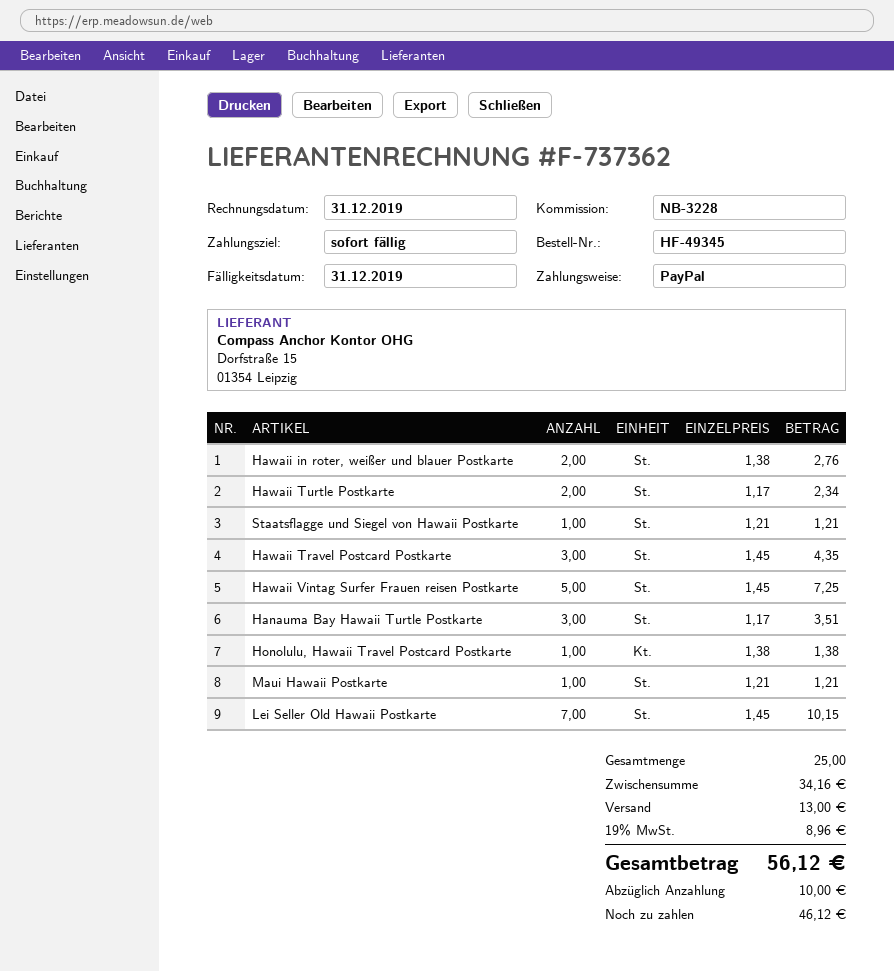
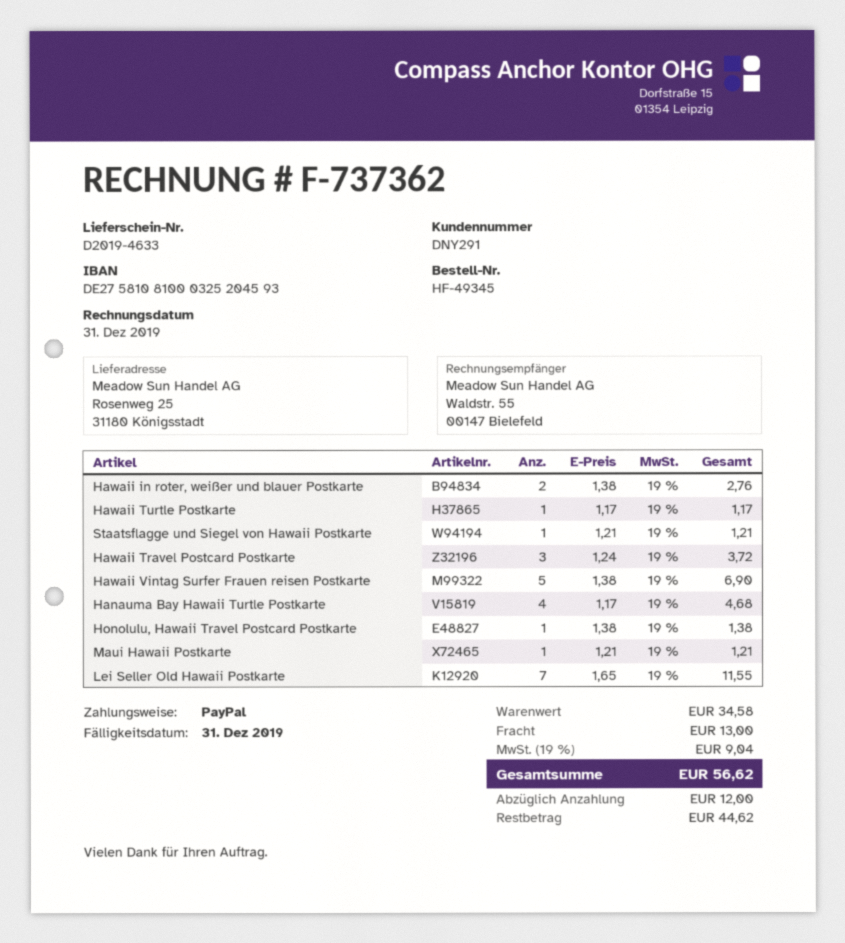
Hawaii Turtle Postkarte: 2 x 1.17 = 2.34 -> 1 x 1.17 = 1.17
Hawaii Travel Postcard Postkarte: 3 x 1.45 = 4.35 -> 3 x 1.24 = 3.72
Hawaii Vintag Surfer Frauen reisen Postkarte: 5 x 1.45 = 7.25 -> 5 x 1.38 = 6.90
Hanauma Bay Hawaii Turtle Postkarte: 3 x 1.17 = 3.51 -> 4 x 1.17 = 4.68
Lei Seller Old Hawaii Postkarte: 7 x 1.45 = 10.15 -> 7 x 1.65 = 11.55
subtotal: 34.16 -> 34.58
tax: 19% = 8.96 -> 19% = 9.04
total: 56.12 -> 56.62
deposit: 10.00 -> 12.00
balance: 46.12 -> 44.62

